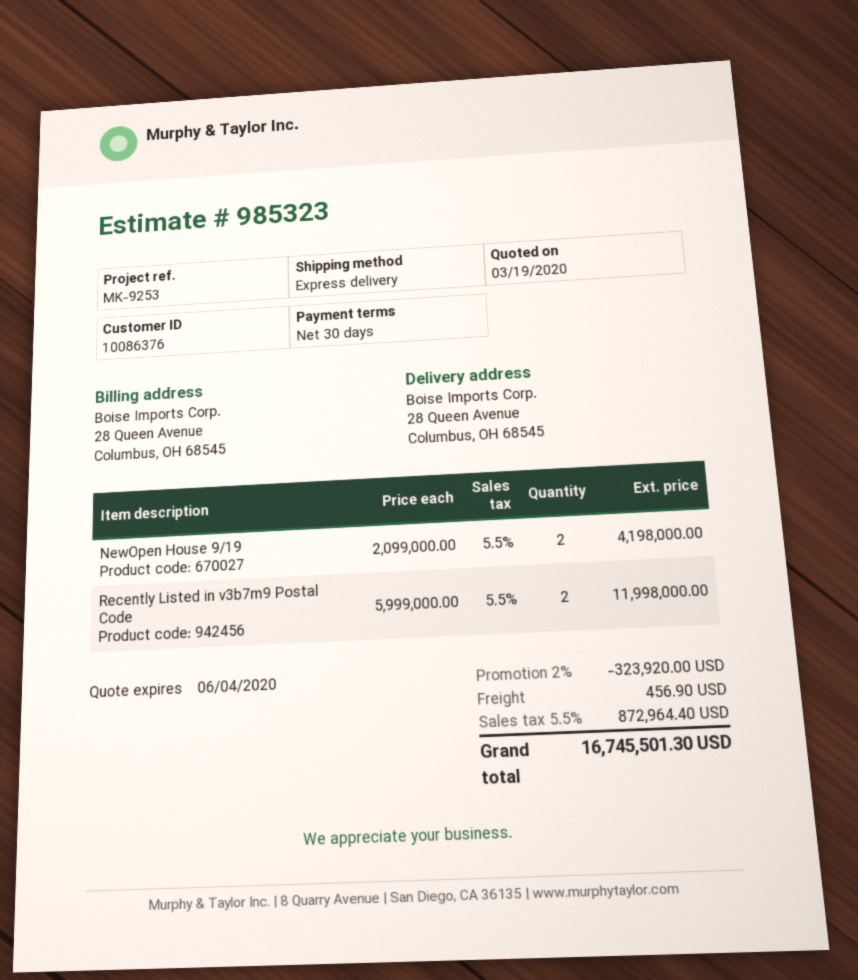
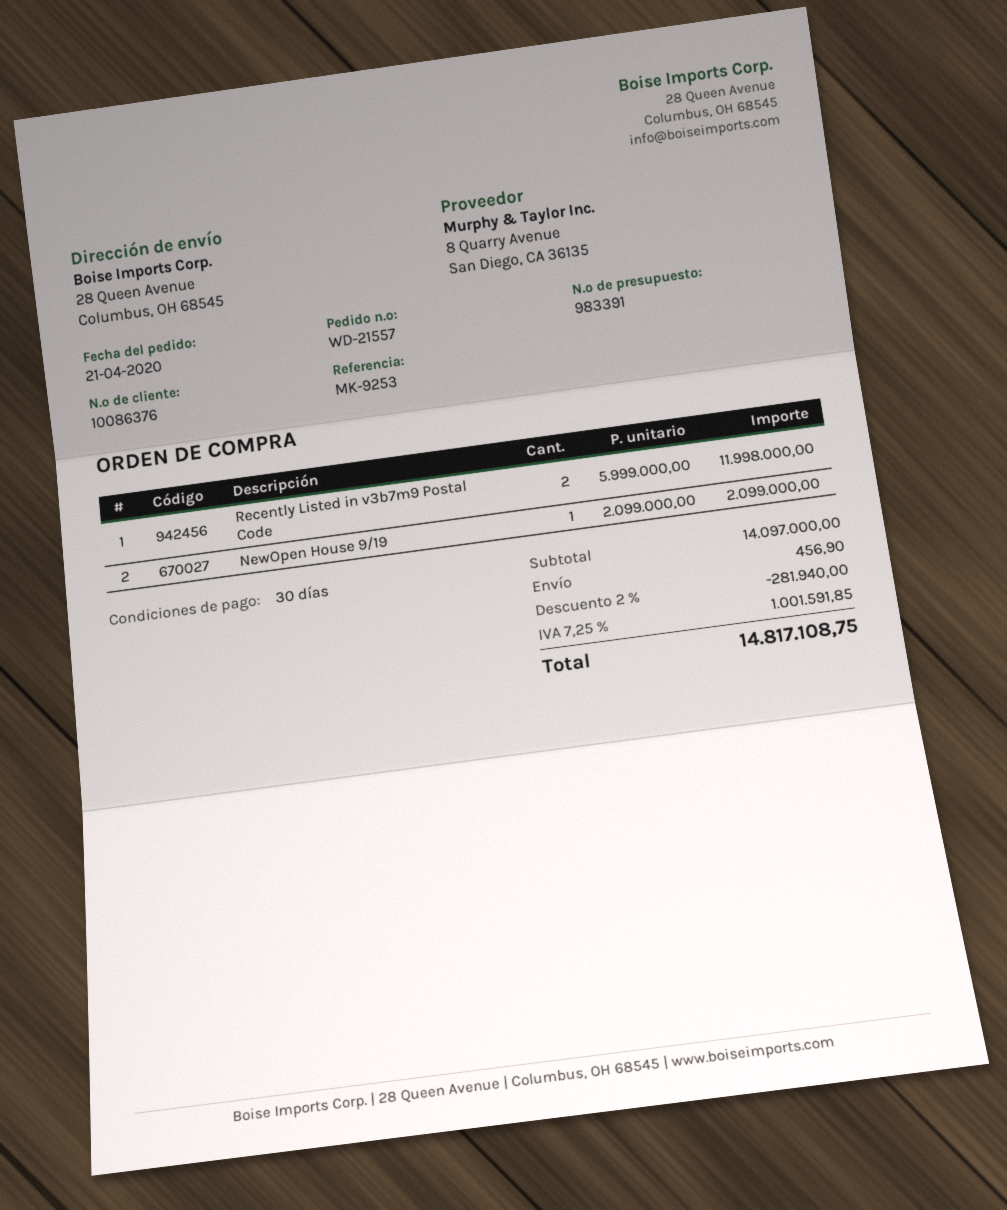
quote number: 985323 -> 983391
NewOpen House 9/19: 2 x 2099000.00 = 4198000.00 -> 1 x 2099000.00 = 2099000.00
discount: 2% = 323920.00 -> 2% = 281940.00
tax: 5.5% = 872964.40 -> 7.25% = 1001591.85
total: 16745501.30 -> 14817108.75

